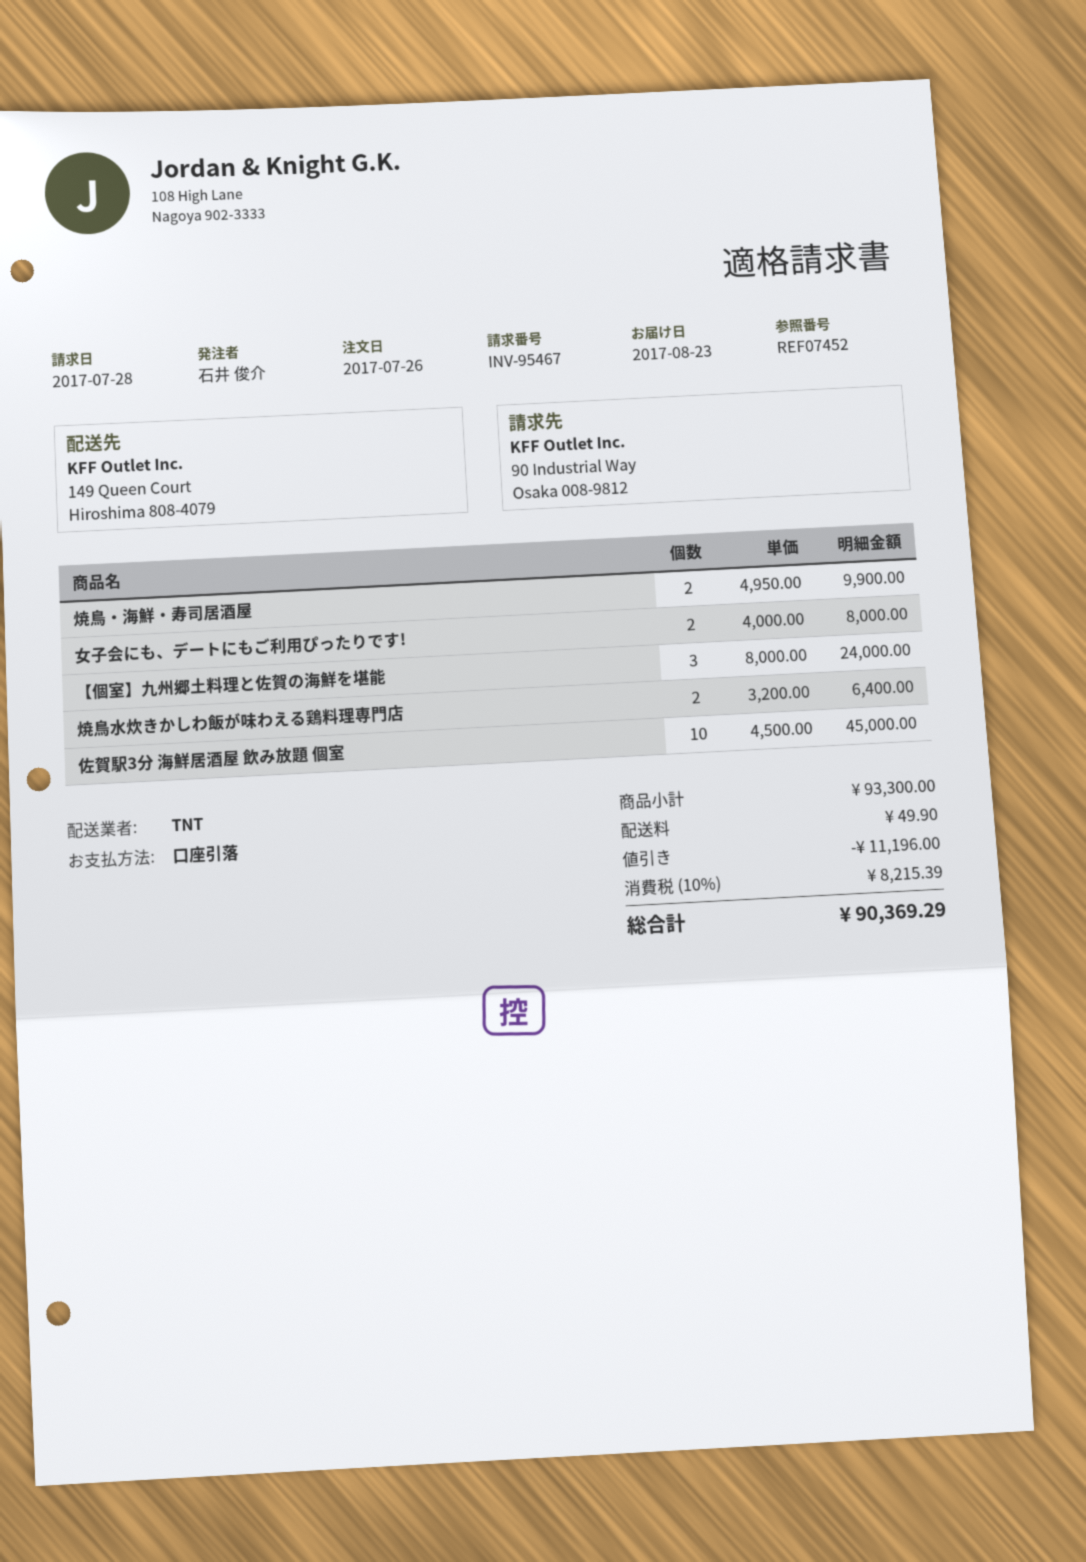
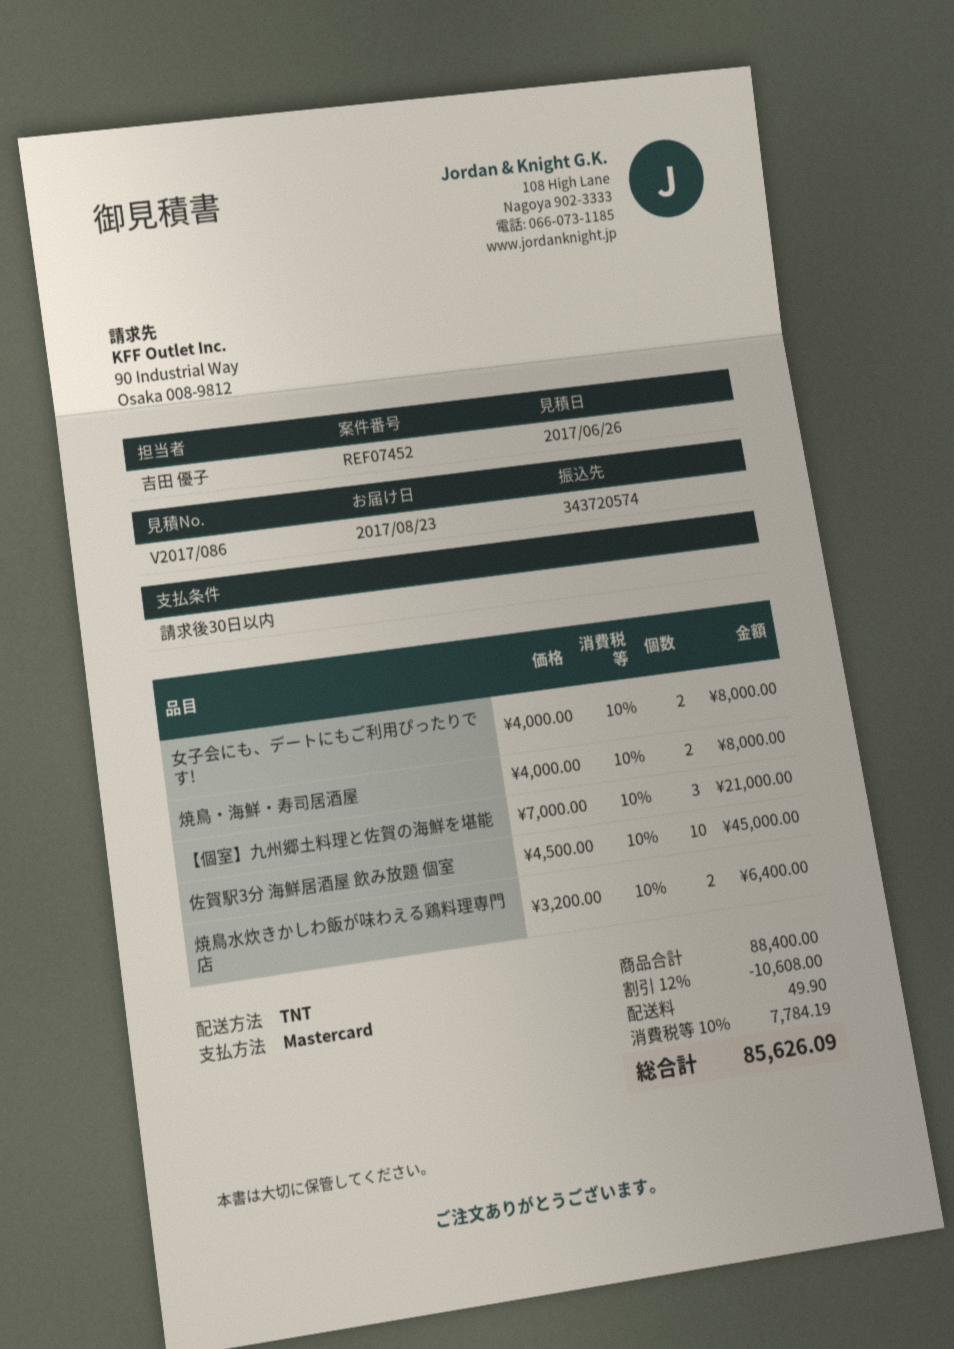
payment method: direct debit -> Mastercard
焼鳥・海鮮・寿司居酒屋: 2 x 4950.00 = 9900.00 -> 2 x 4000.00 = 8000.00
【個室】九州郷土料理と佐賀の海鮮を堪能: 3 x 8000.00 = 24000.00 -> 3 x 7000.00 = 21000.00
subtotal: 93300.00 -> 88400.00
discount: 11196.00 -> 10608.00
tax: 10% = 8215.39 -> 10% = 7784.19
total: 90369.29 -> 85626.09

